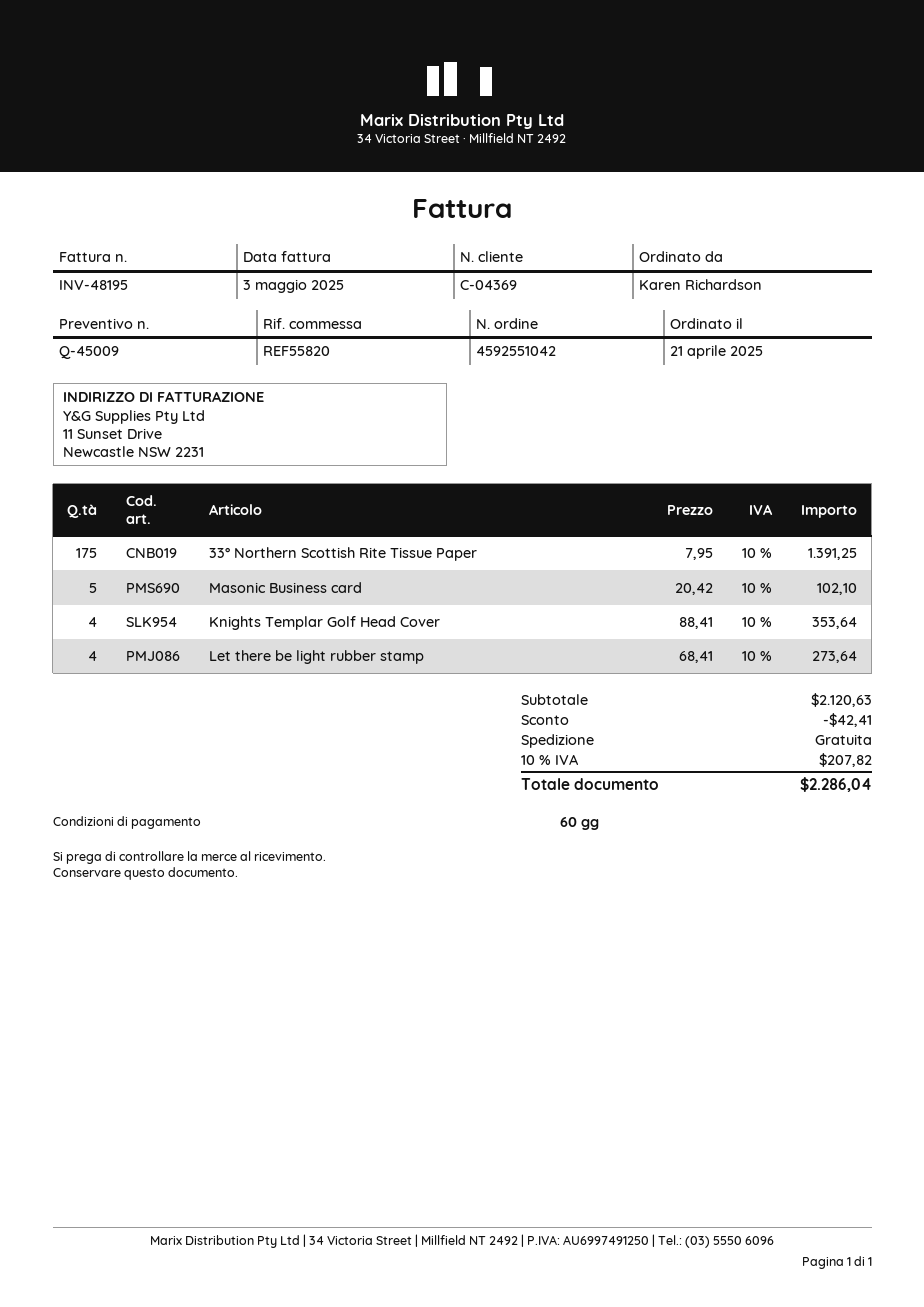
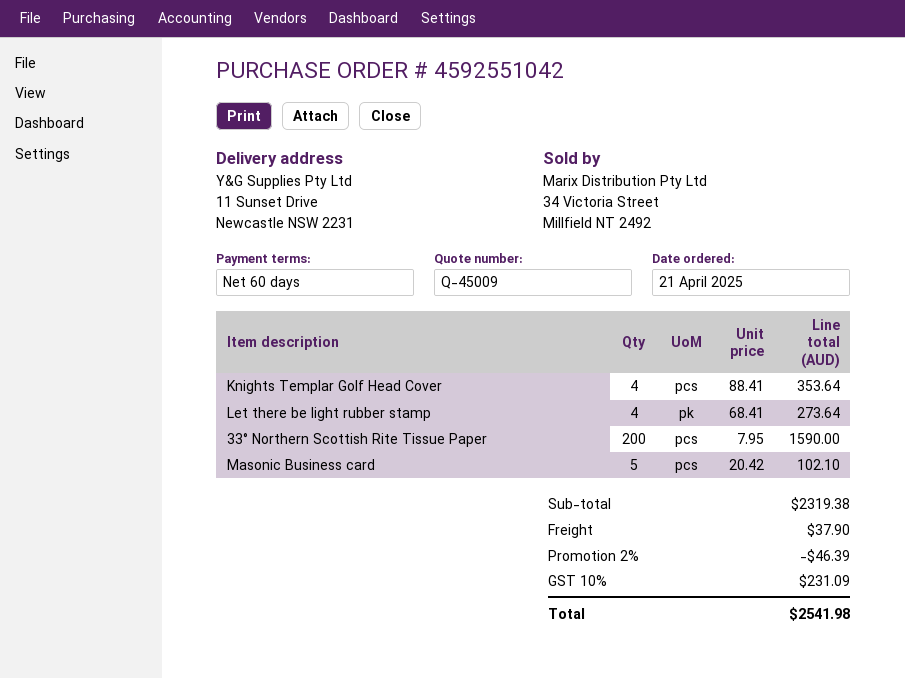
33° Northern Scottish Rite Tissue Paper: 175 x 7.95 = 1391.25 -> 200 x 7.95 = 1590.00
subtotal: 2120.63 -> 2319.38
discount: 42.41 -> 46.39
shipping: 0.00 -> 37.90
tax: 10% = 207.82 -> 10% = 231.09
total: 2286.04 -> 2541.98

